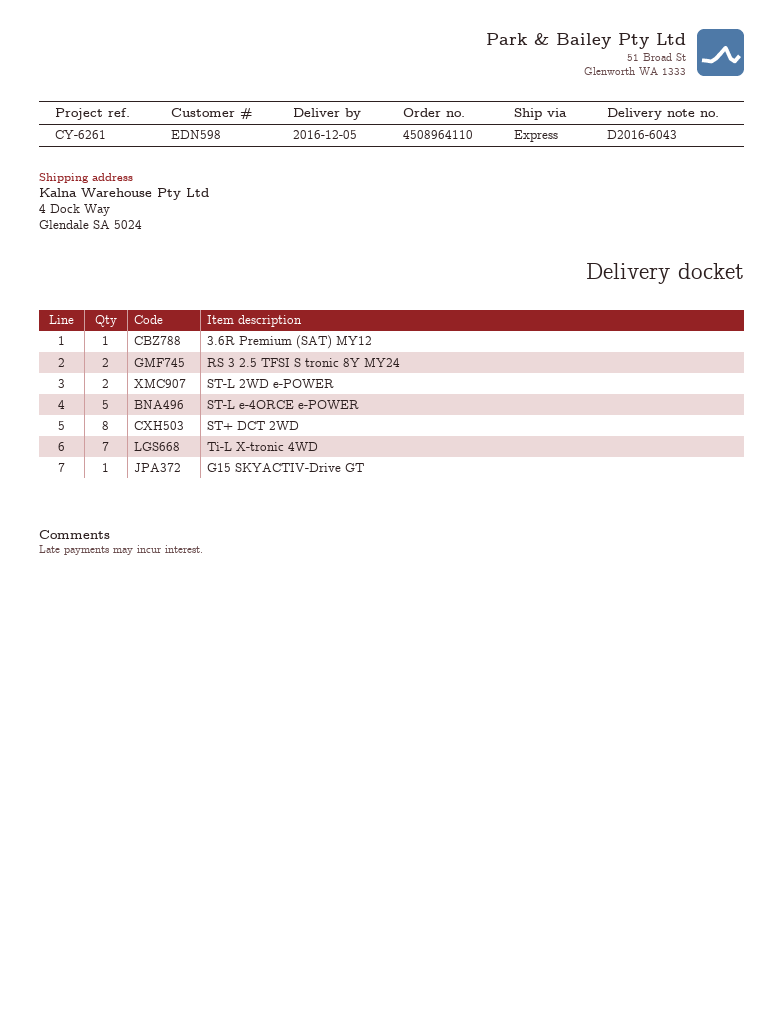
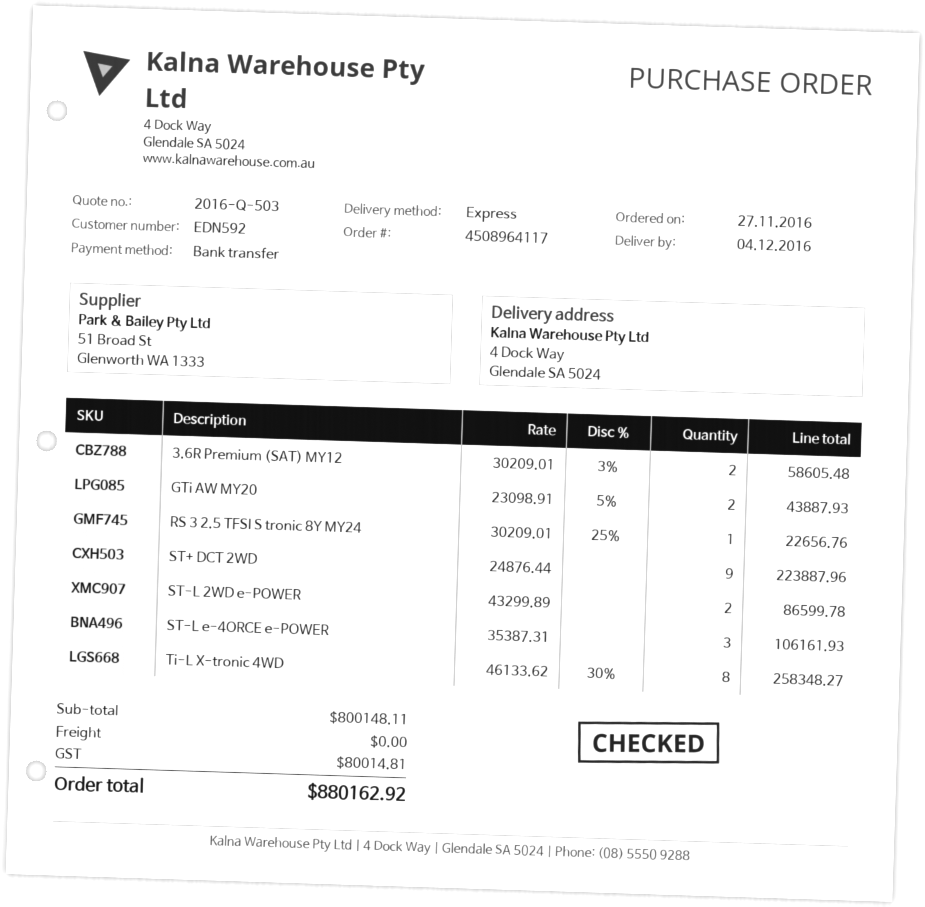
order number: 4508964110 -> 4508964117
delivery date: 2016-12-05 -> 2016-12-04
customer number: EDN598 -> EDN592
3.6R Premium (SAT) MY12: 1 -> 2
RS 3 2.5 TFSI S tronic 8Y MY24: 2 -> 1
ST-L e-4ORCE e-POWER: 5 -> 3
ST+ DCT 2WD: 8 -> 9
Ti-L X-tronic 4WD: 7 -> 8
G15 SKYACTIV-Drive GT: 1 -> none
GTi AW MY20: none -> 2

